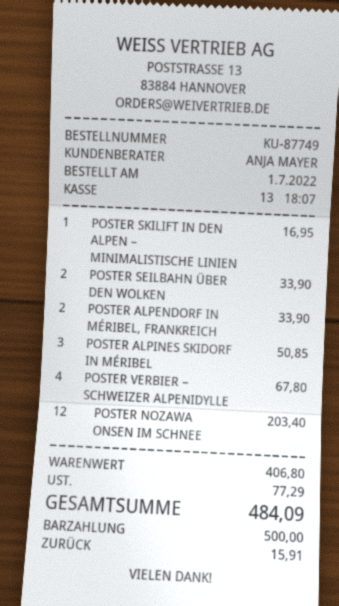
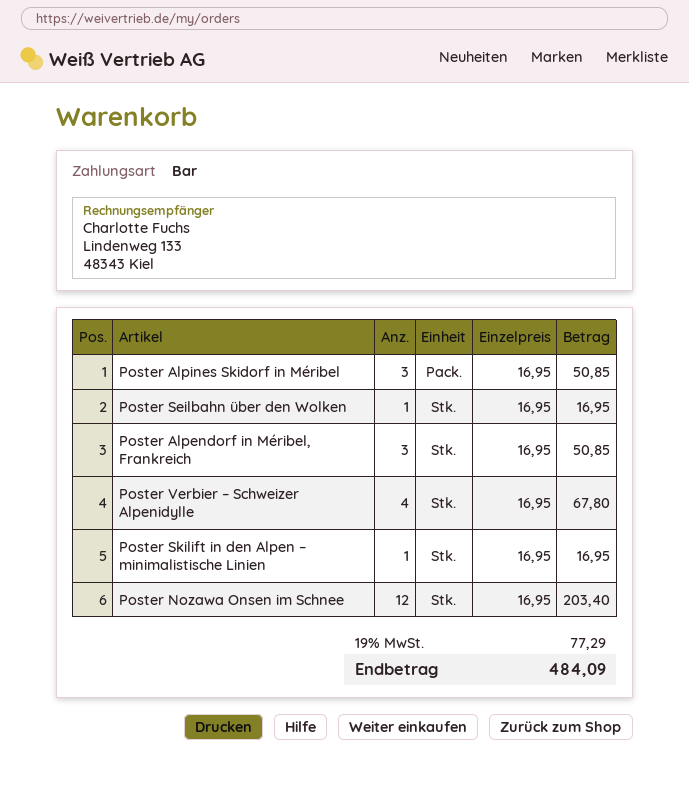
POSTER SEILBAHN ÜBER DEN WOLKEN: 2 for 33.90 -> 1 for 16.95
POSTER ALPENDORF IN MÉRIBEL, FRANKREICH: 2 for 33.90 -> 3 for 50.85

